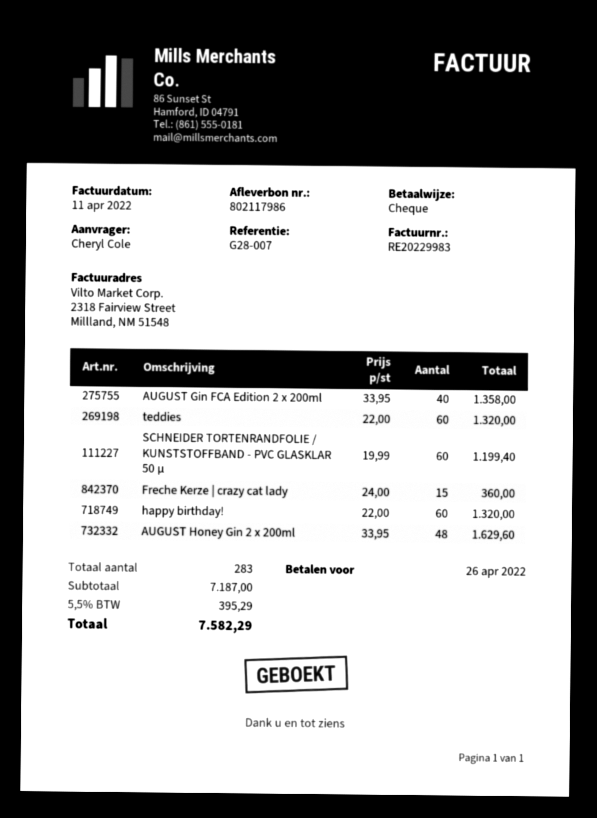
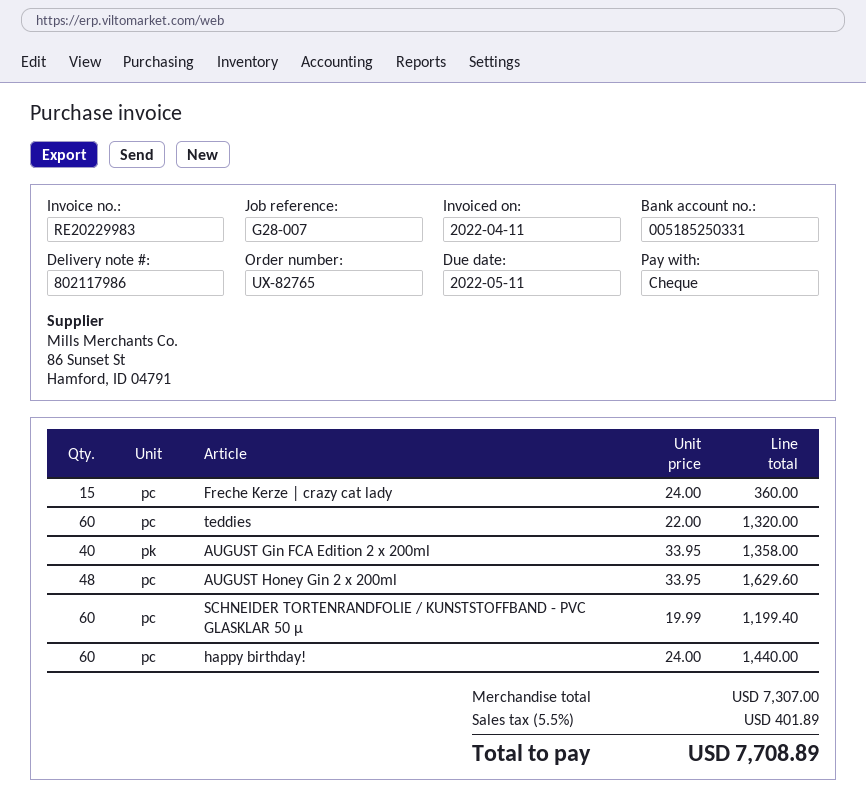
due date: 2022-04-26 -> 2022-05-11
happy birthday!: 60 x 22.00 = 1320.00 -> 60 x 24.00 = 1440.00
subtotal: 7187.00 -> 7307.00
tax: 5.5% = 395.29 -> 5.5% = 401.89
total: 7582.29 -> 7708.89

